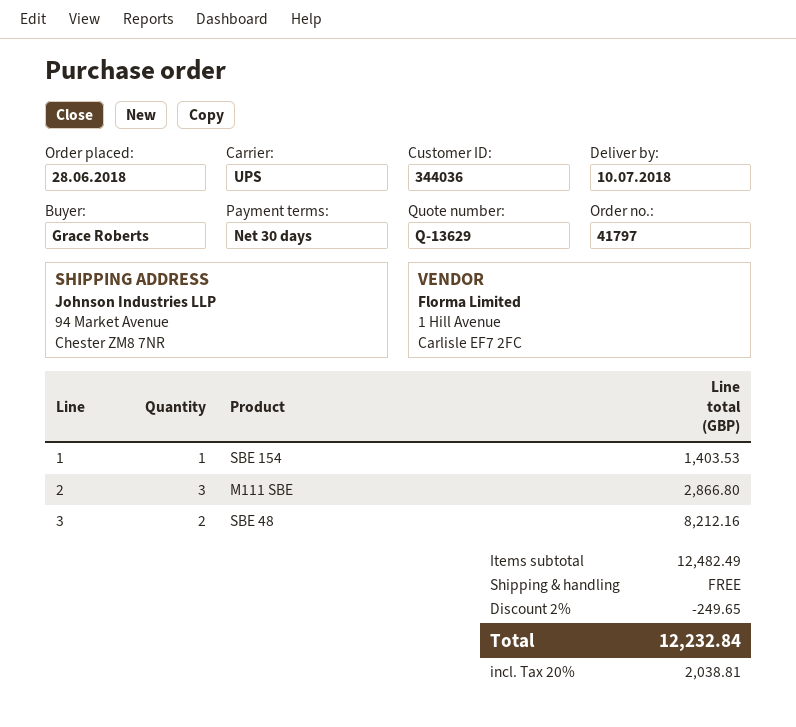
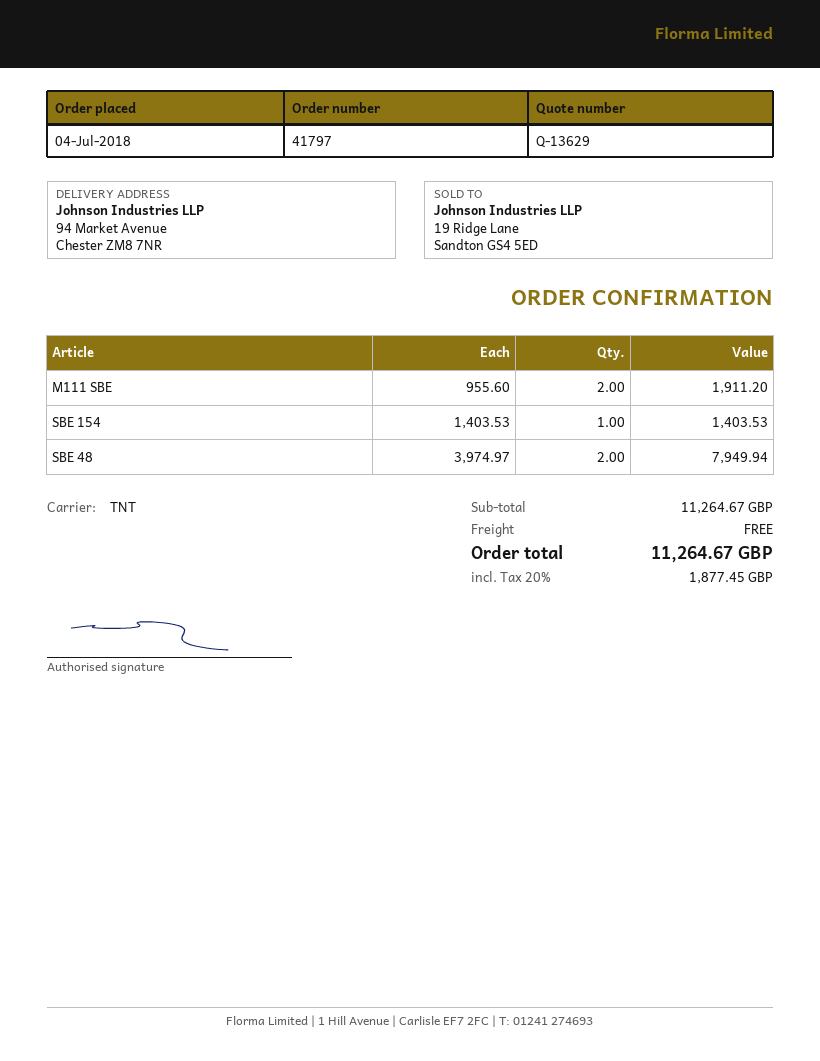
order date: 2018-06-28 -> 2018-07-04
shipping method: UPS -> TNT
M111 SBE: 3 for 2866.80 -> 2 for 1911.20
SBE 48: 2 for 8212.16 -> 2 for 7949.94
subtotal: 12482.49 -> 11264.67
discount: 2% = 249.65 -> none
tax: 20% = 2038.81 -> 20% = 1877.45
total: 12232.84 -> 11264.67

